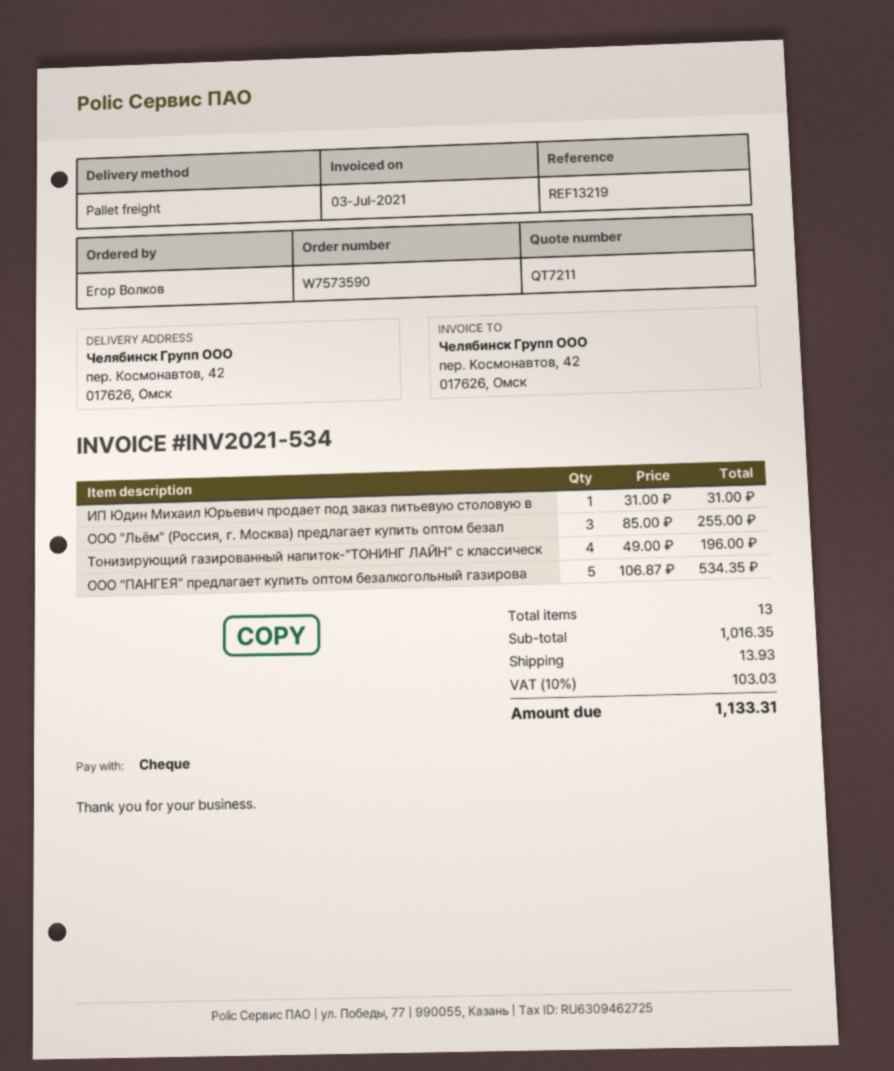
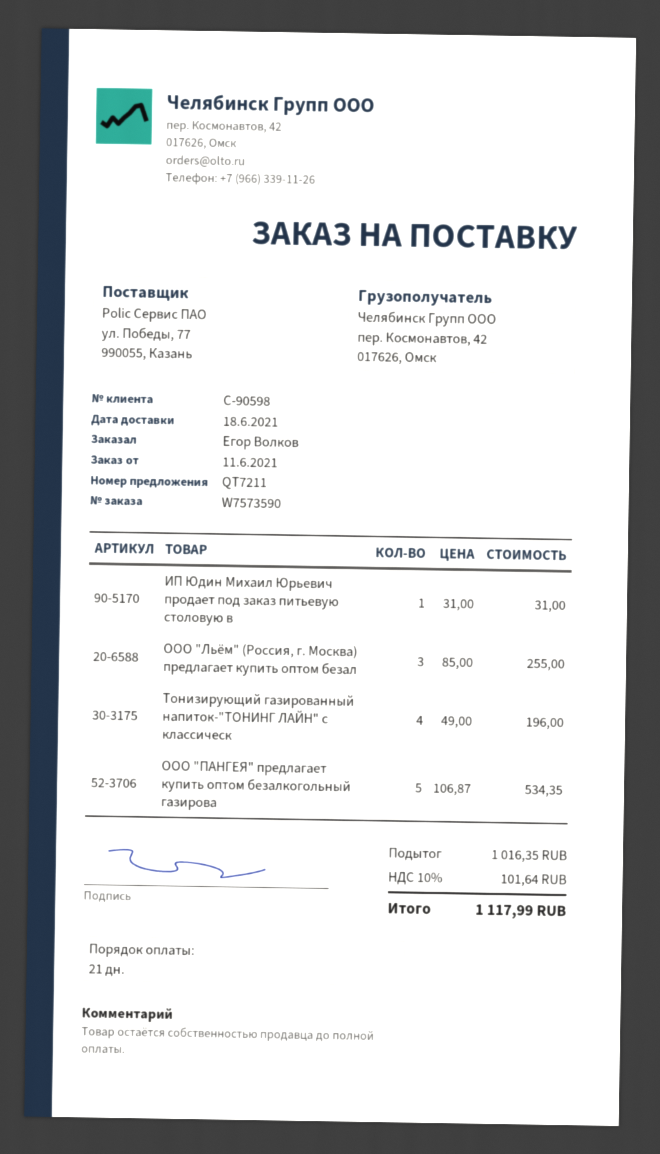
shipping: 13.93 -> none
tax: 10% = 103.03 -> 10% = 101.64
total: 1133.31 -> 1117.99

